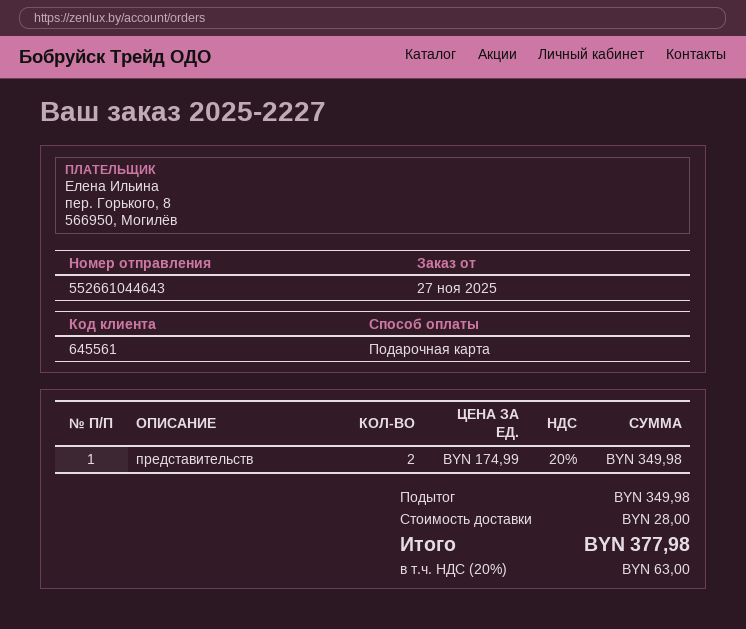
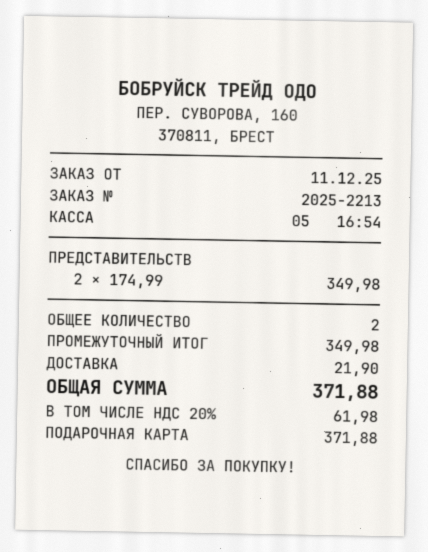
order number: 2025-2227 -> 2025-2213
order date: 2025-11-27 -> 2025-12-11
shipping: 28.00 -> 21.90
tax: 20% = 63.00 -> 20% = 61.98
total: 377.98 -> 371.88

